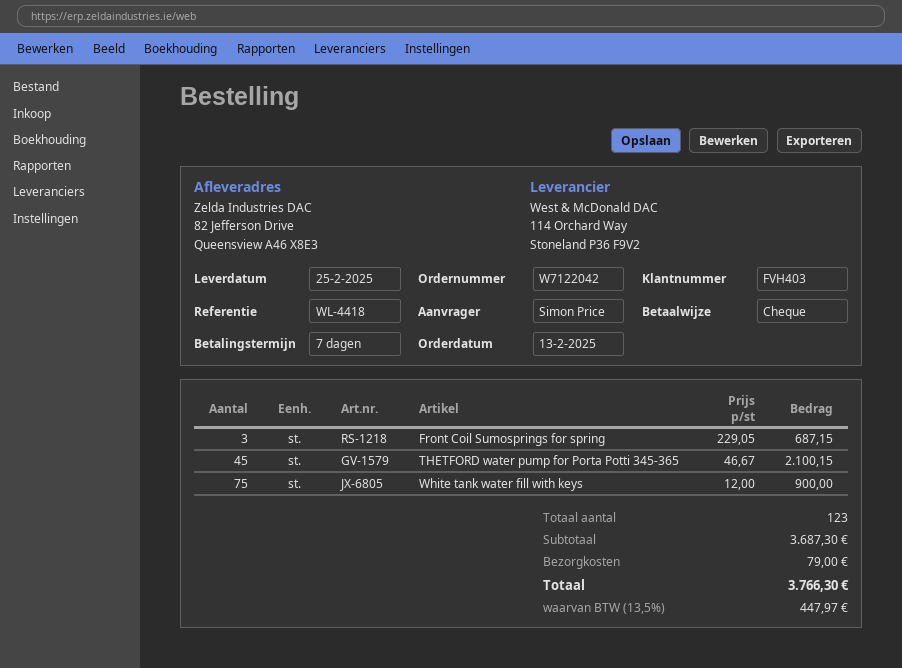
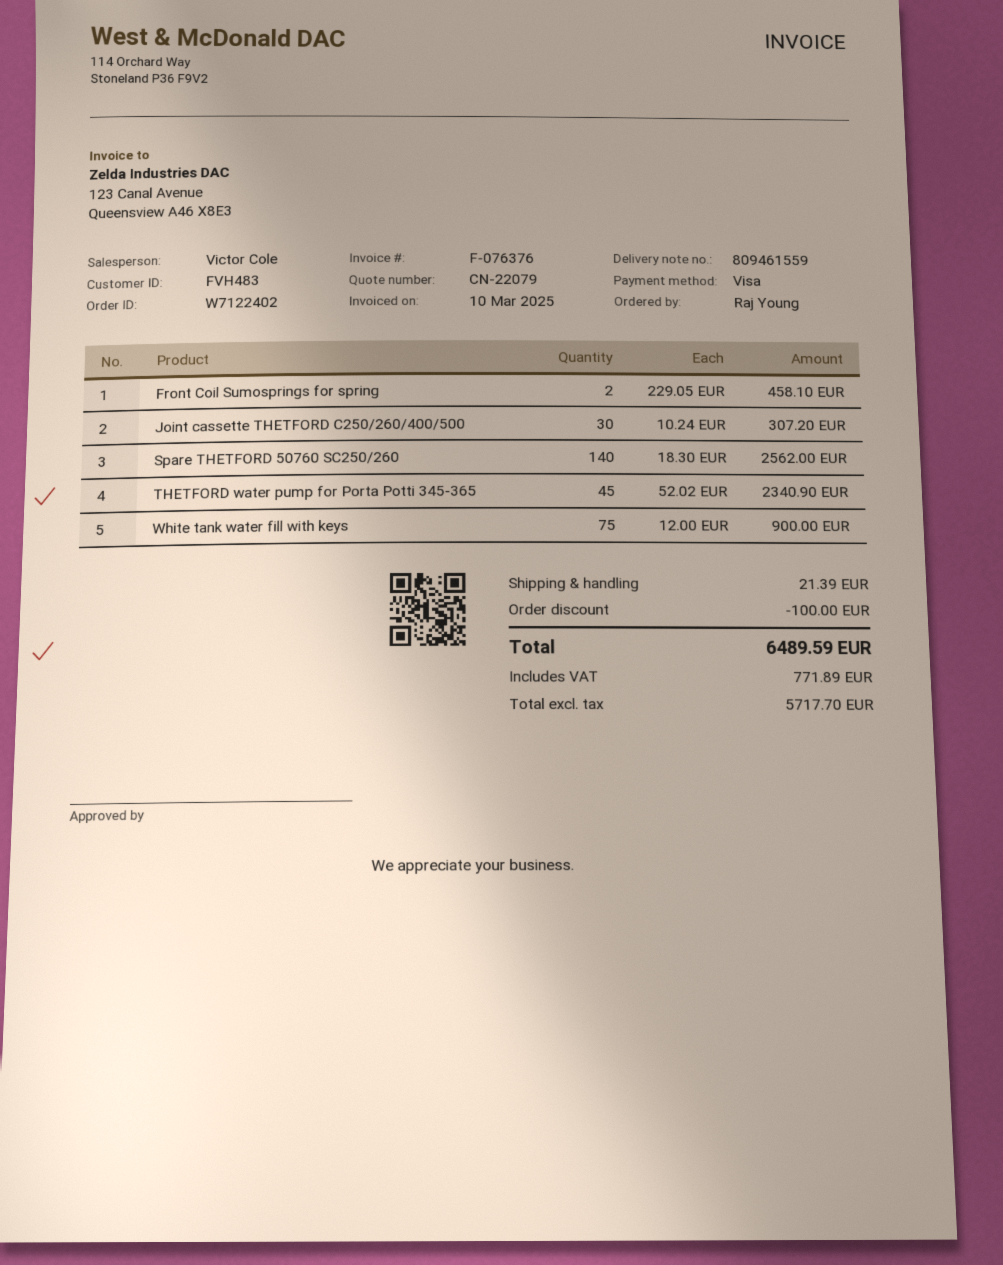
order number: W7122042 -> W7122402
customer number: FVH403 -> FVH483
ordered by: Simon Price -> Raj Young
payment method: cheque -> Visa
Front Coil Sumosprings for spring: 3 x 229.05 = 687.15 -> 2 x 229.05 = 458.10
THETFORD water pump for Porta Potti 345-365: 45 x 46.67 = 2100.15 -> 45 x 52.02 = 2340.90
Joint cassette THETFORD C250/260/400/500: none -> 30 x 10.24 = 307.20
Spare THETFORD 50760 SC250/260: none -> 140 x 18.30 = 2562.00
discount: none -> 100.00
shipping: 79.00 -> 21.39
tax: 447.97 -> 771.89
total: 3766.30 -> 6489.59

